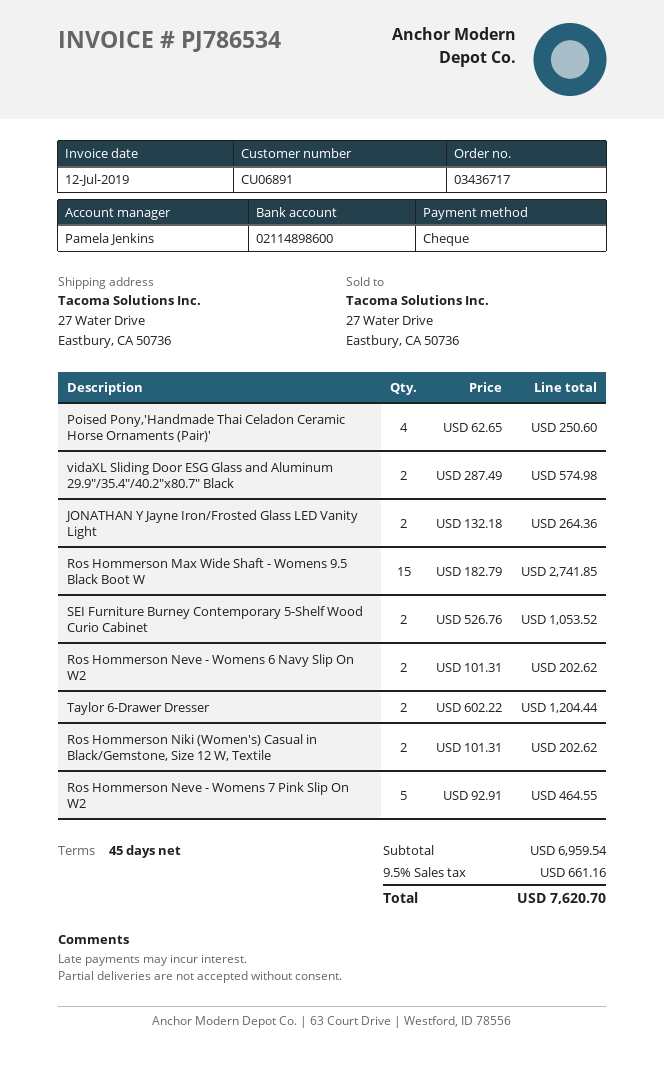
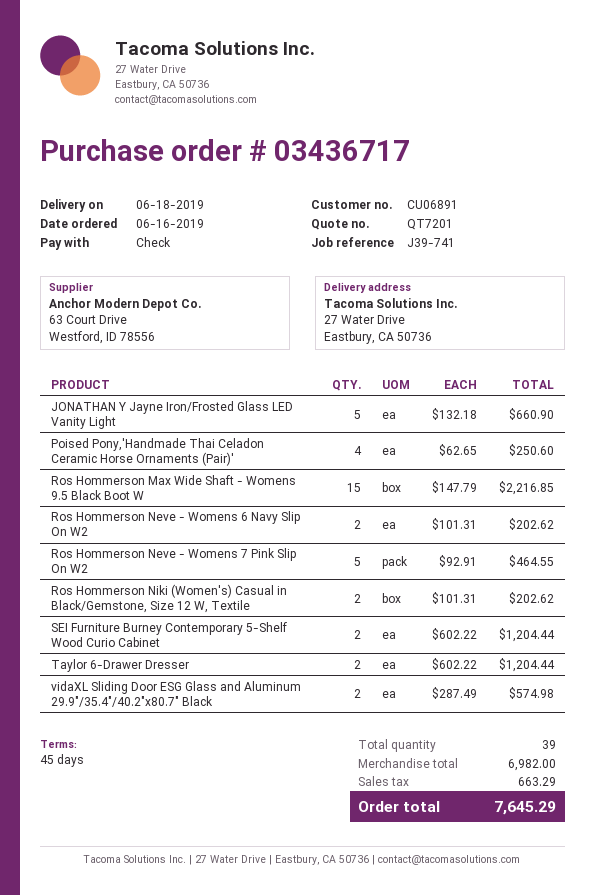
JONATHAN Y Jayne Iron/Frosted Glass LED Vanity Light: 2 x 132.18 = 264.36 -> 5 x 132.18 = 660.90
Ros Hommerson Max Wide Shaft - Womens 9.5 Black Boot W: 15 x 182.79 = 2741.85 -> 15 x 147.79 = 2216.85
SEI Furniture Burney Contemporary 5-Shelf Wood Curio Cabinet: 2 x 526.76 = 1053.52 -> 2 x 602.22 = 1204.44
subtotal: 6959.54 -> 6982.00
tax: 661.16 -> 663.29
total: 7620.70 -> 7645.29

